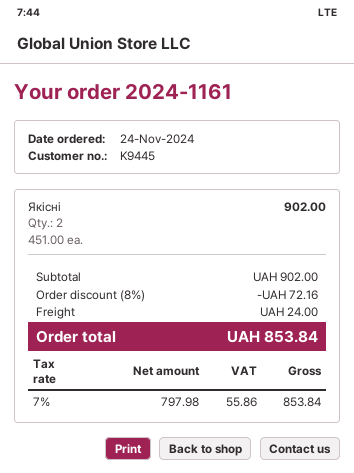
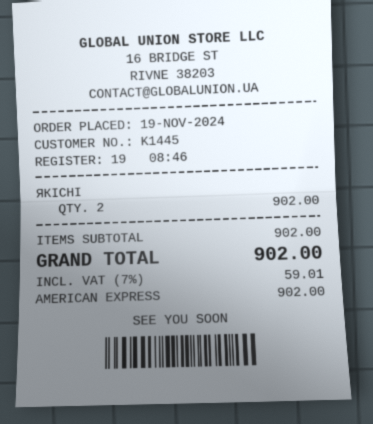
order date: 2024-11-24 -> 2024-11-19
customer number: K9445 -> K1445
discount: 8% = 72.16 -> none
shipping: 24.00 -> none
tax: 7% = 55.86 -> 7% = 59.01
total: 853.84 -> 902.00

